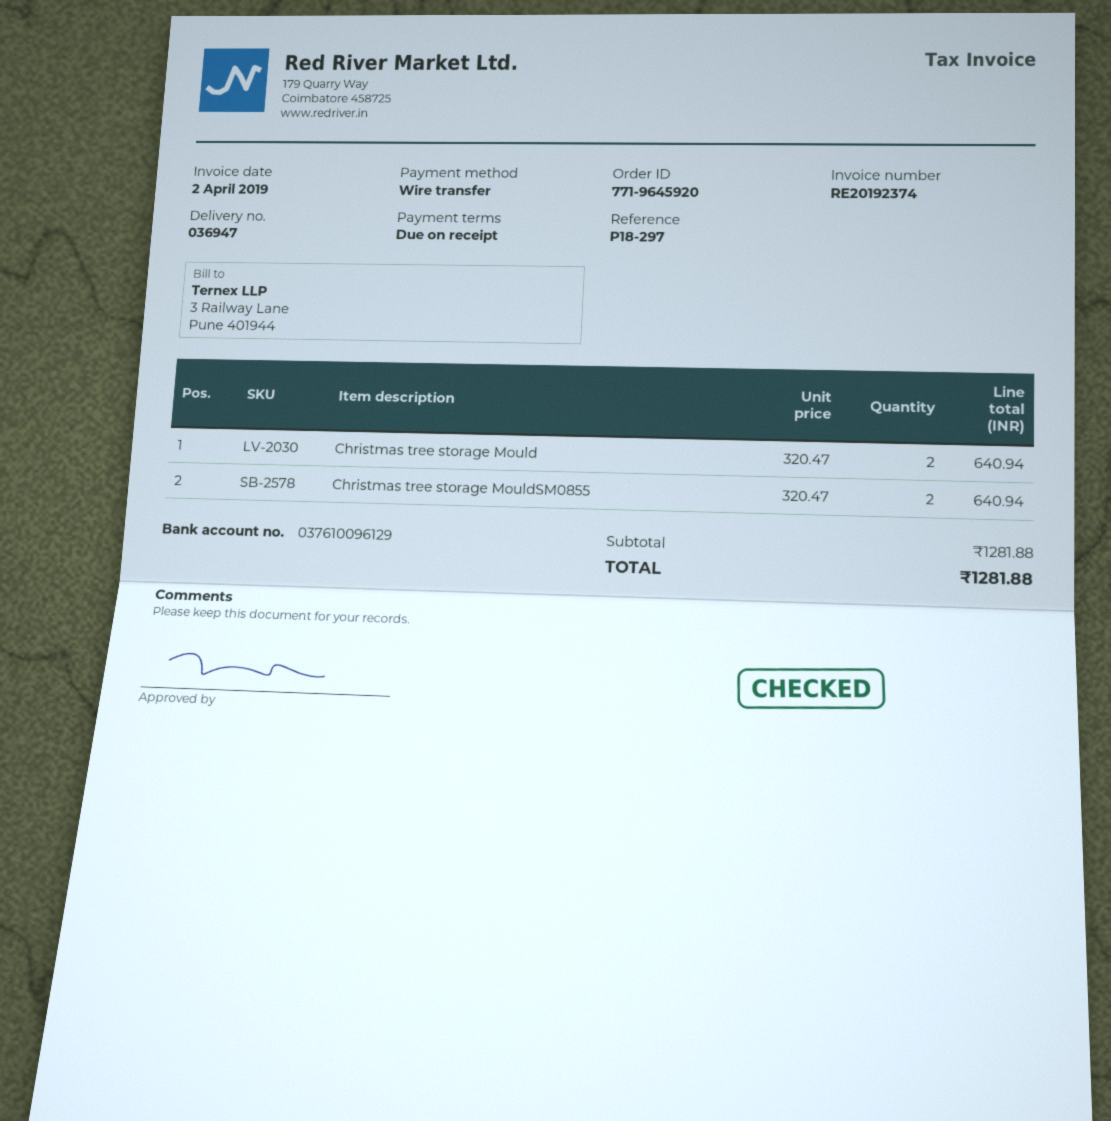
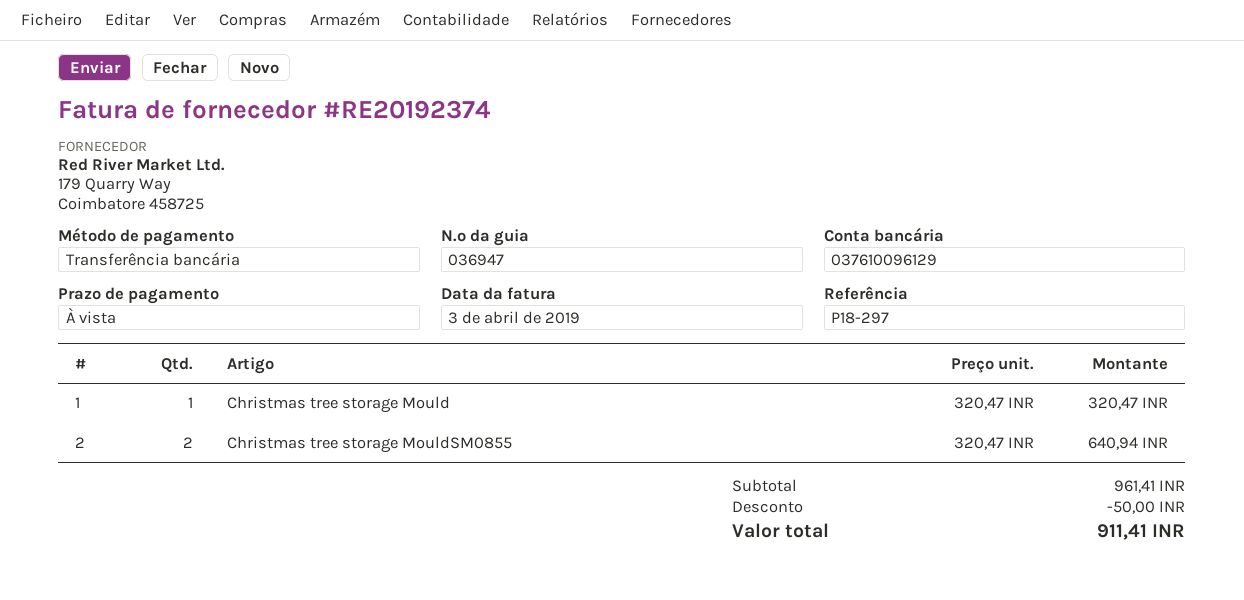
invoice date: 2019-04-02 -> 2019-04-03
Christmas tree storage Mould: 2 x 320.47 = 640.94 -> 1 x 320.47 = 320.47
subtotal: 1281.88 -> 961.41
discount: none -> 50.00
total: 1281.88 -> 911.41

